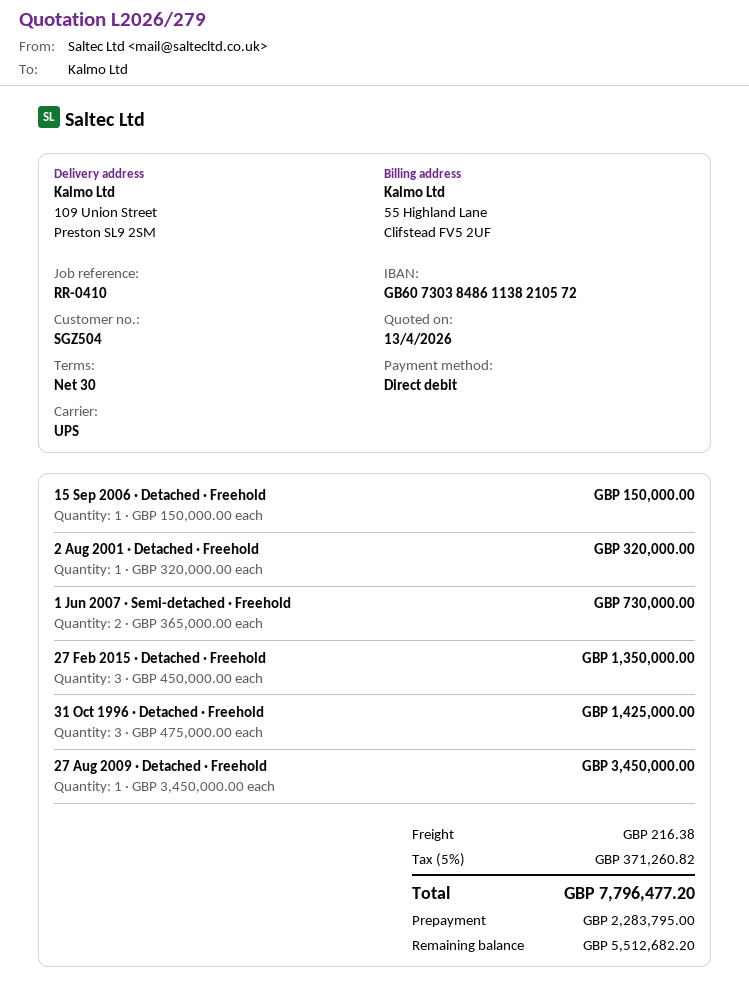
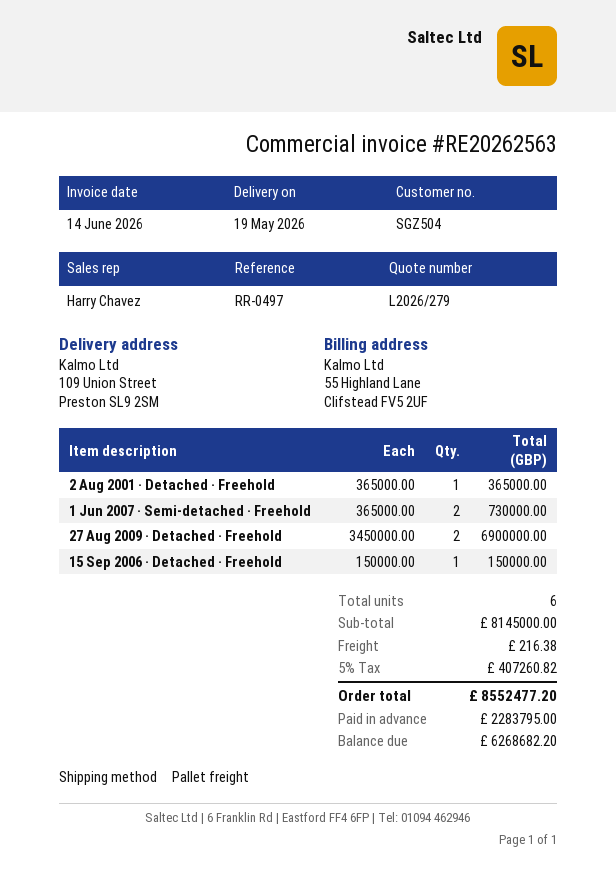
reference: RR-0410 -> RR-0497
shipping method: UPS -> pallet freight
2 Aug 2001 · Detached · Freehold: 1 x 320000.00 = 320000.00 -> 1 x 365000.00 = 365000.00
27 Feb 2015 · Detached · Freehold: 3 x 450000.00 = 1350000.00 -> none
31 Oct 1996 · Detached · Freehold: 3 x 475000.00 = 1425000.00 -> none
27 Aug 2009 · Detached · Freehold: 1 x 3450000.00 = 3450000.00 -> 2 x 3450000.00 = 6900000.00
tax: 5% = 371260.82 -> 5% = 407260.82
total: 7796477.20 -> 8552477.20
balance: 5512682.20 -> 6268682.20

